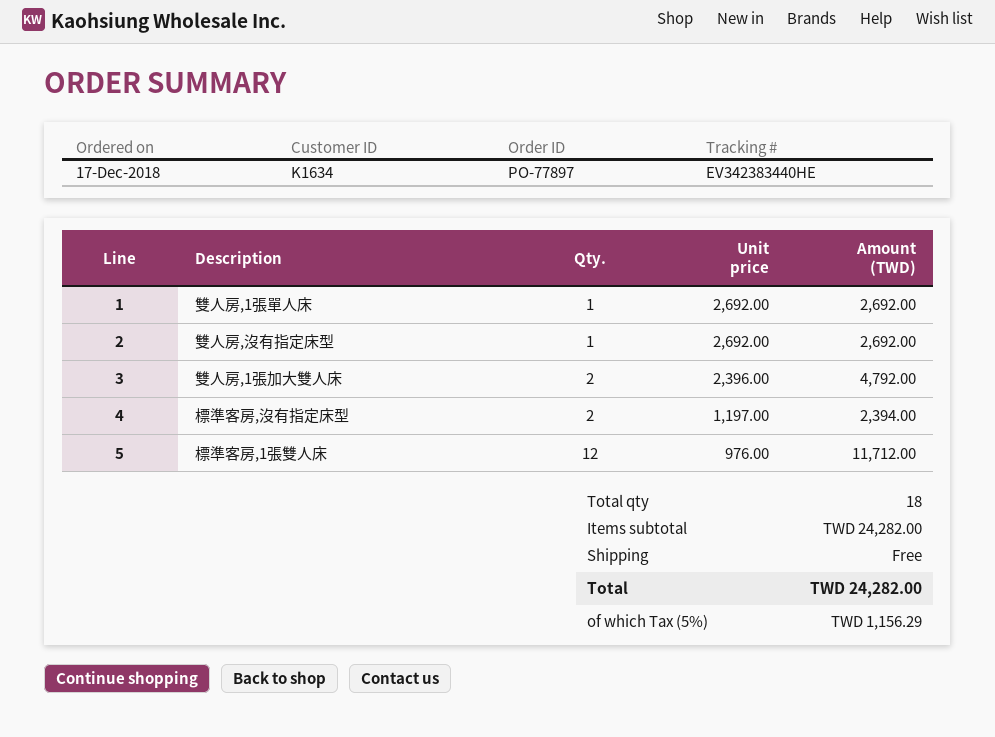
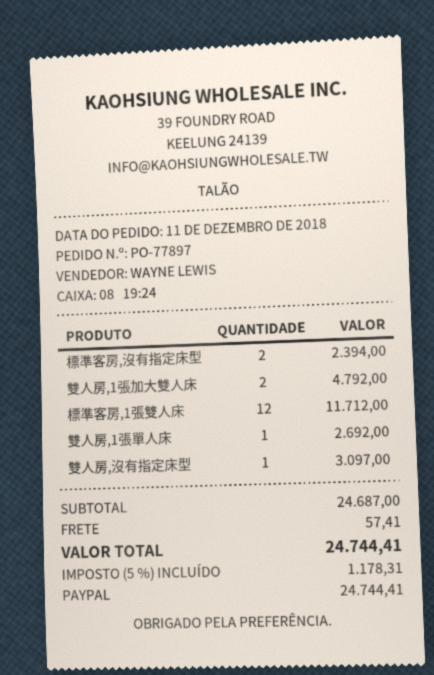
order date: 2018-12-17 -> 2018-12-11
雙人房,沒有指定床型: 1 for 2692.00 -> 1 for 3097.00
subtotal: 24282.00 -> 24687.00
shipping: 0.00 -> 57.41
tax: 5% = 1156.29 -> 5% = 1178.31
total: 24282.00 -> 24744.41

